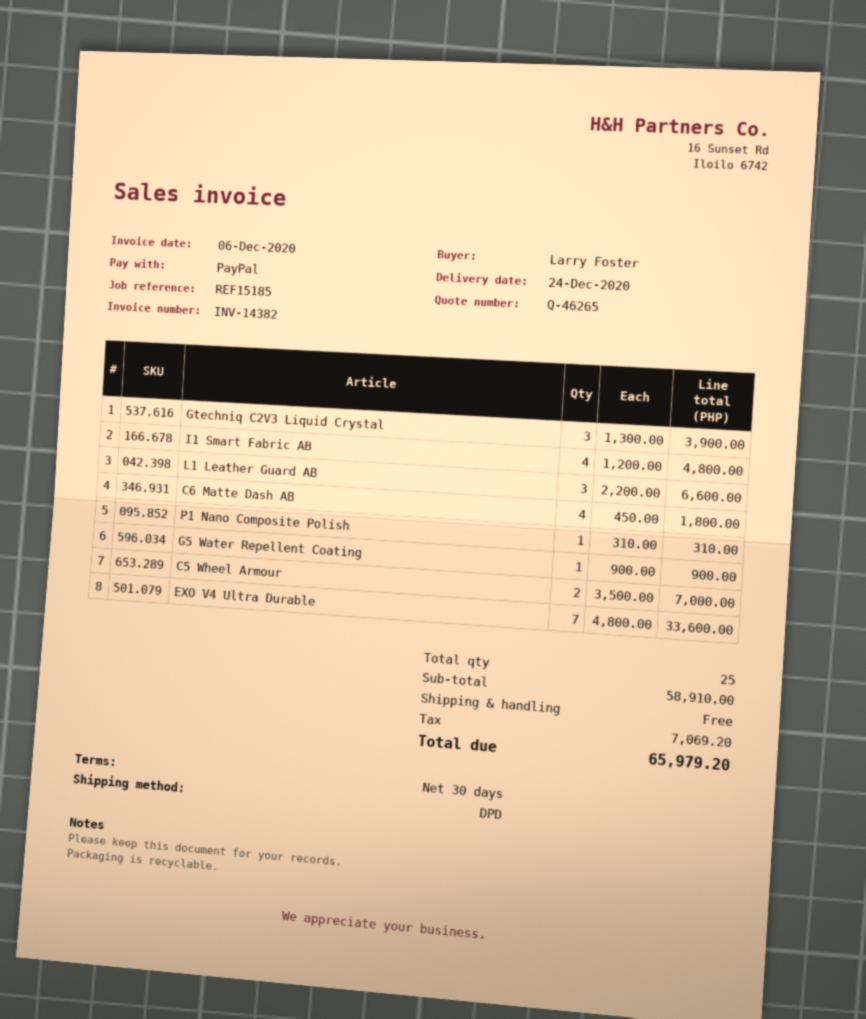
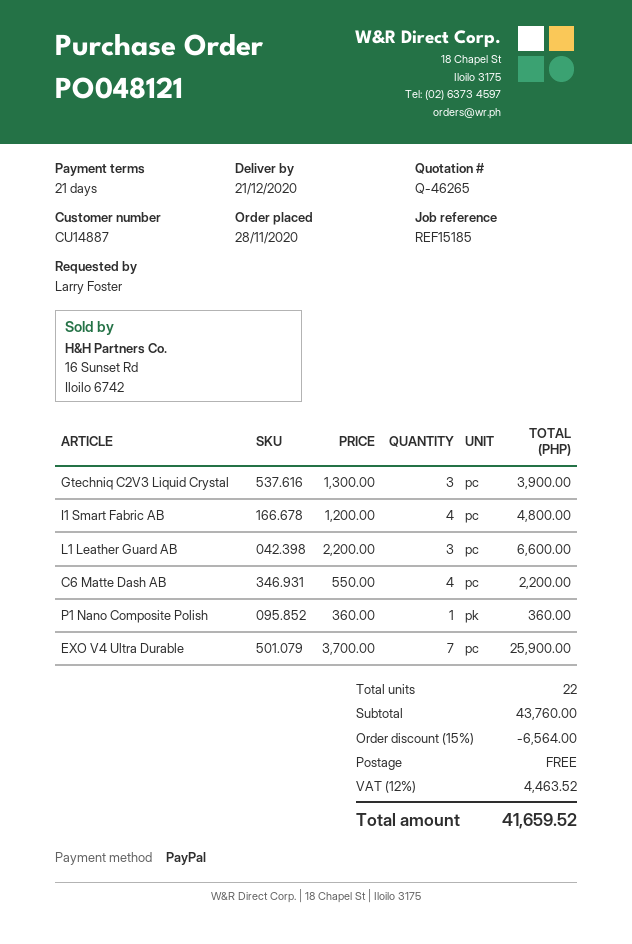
delivery date: 2020-12-24 -> 2020-12-21
payment terms: 30 days -> 21 days
C6 Matte Dash AB: 4 x 450.00 = 1800.00 -> 4 x 550.00 = 2200.00
P1 Nano Composite Polish: 1 x 310.00 = 310.00 -> 1 x 360.00 = 360.00
G5 Water Repellent Coating: 1 x 900.00 = 900.00 -> none
C5 Wheel Armour: 2 x 3500.00 = 7000.00 -> none
EXO V4 Ultra Durable: 7 x 4800.00 = 33600.00 -> 7 x 3700.00 = 25900.00
total quantity: 25 -> 22
subtotal: 58910.00 -> 43760.00
discount: none -> 15% = 6564.00
tax: 7069.20 -> 4463.52
total: 65979.20 -> 41659.52

